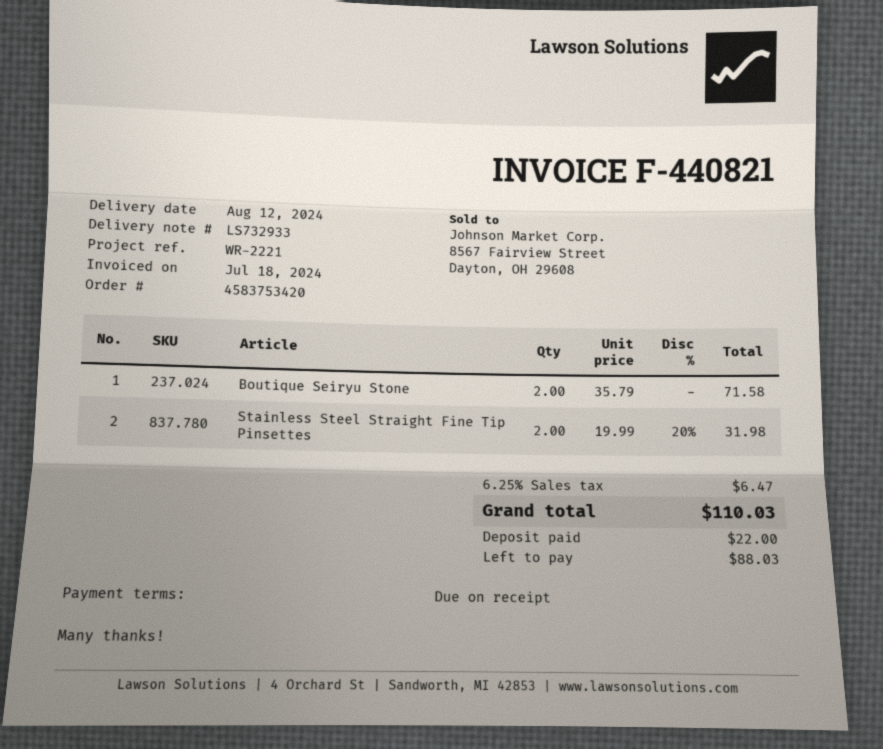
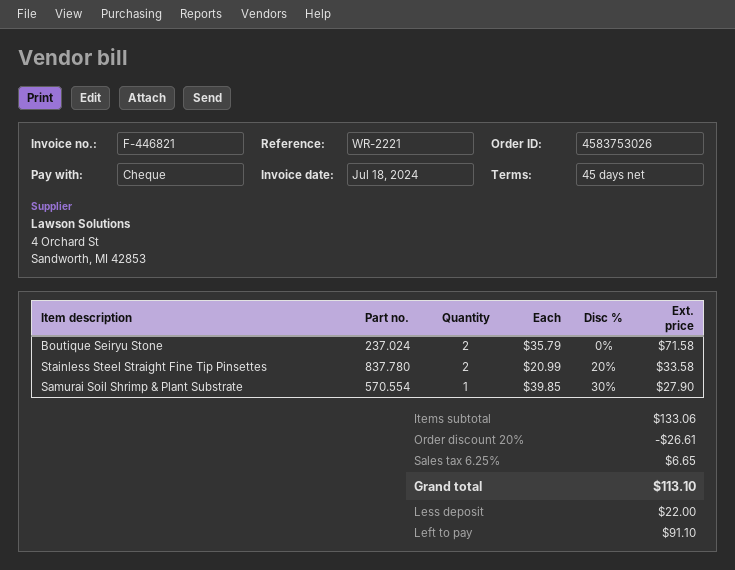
order number: 4583753420 -> 4583753026
invoice number: F-440821 -> F-446821
payment terms: on receipt -> 45 days
Stainless Steel Straight Fine Tip Pinsettes: 2 x 19.99 - 20% = 31.98 -> 2 x 20.99 - 20% = 33.58
Samurai Soil Shrimp & Plant Substrate: none -> 1 x 39.85 - 30% = 27.90
discount: none -> 20% = 26.61
tax: 6.25% = 6.47 -> 6.25% = 6.65
total: 110.03 -> 113.10
balance: 88.03 -> 91.10

